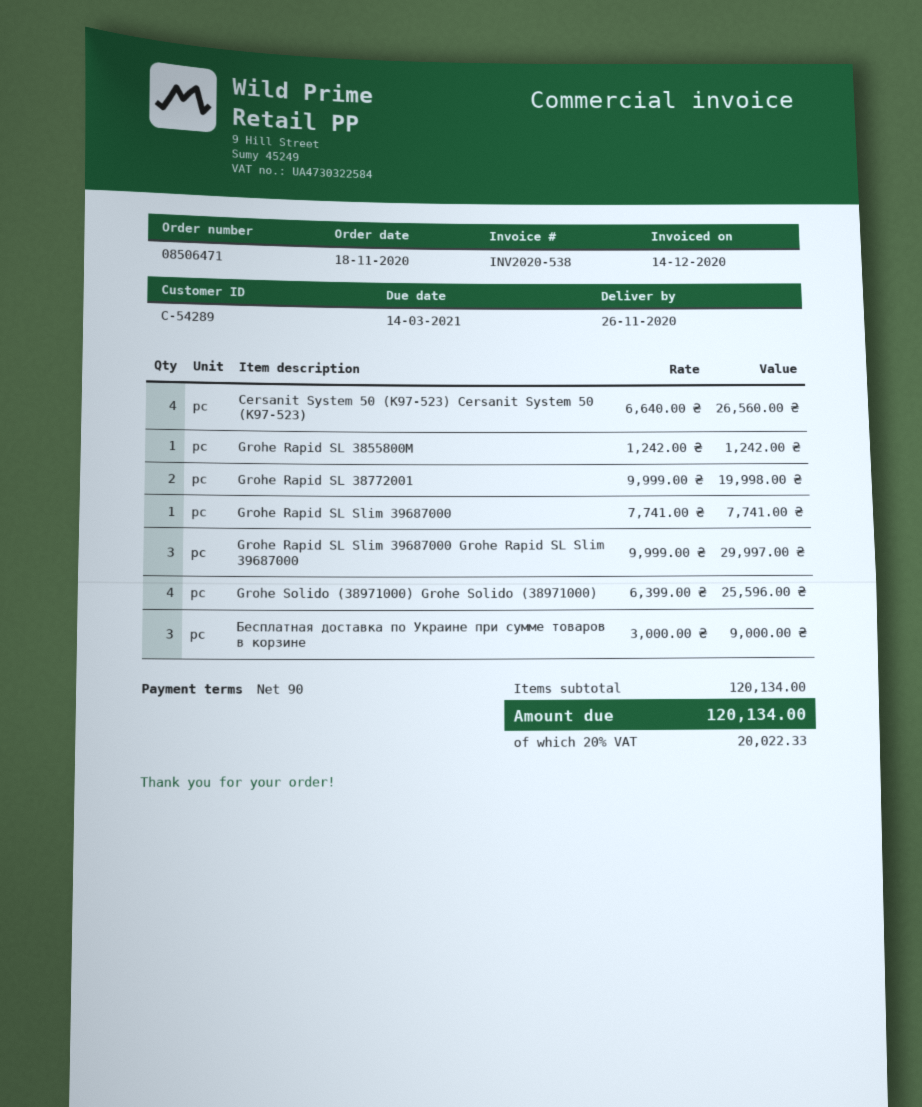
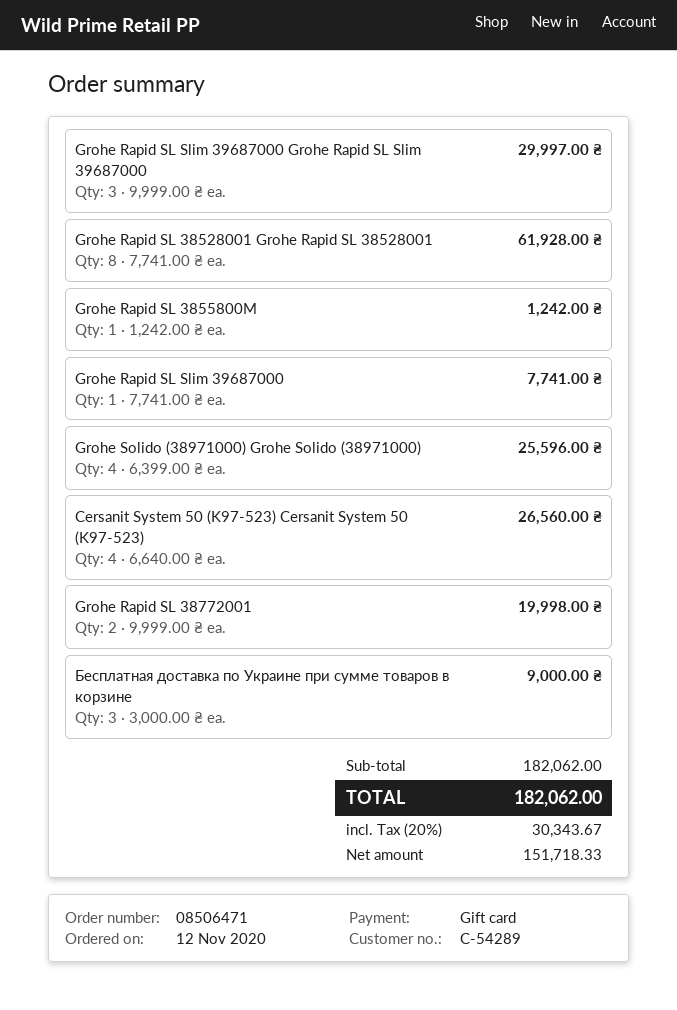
order date: 2020-11-18 -> 2020-11-12
Grohe Rapid SL 38528001 Grohe Rapid SL 38528001: none -> 8 x 7741.00 = 61928.00
subtotal: 120134.00 -> 182062.00
tax: 20% = 20022.33 -> 20% = 30343.67
total: 120134.00 -> 182062.00

